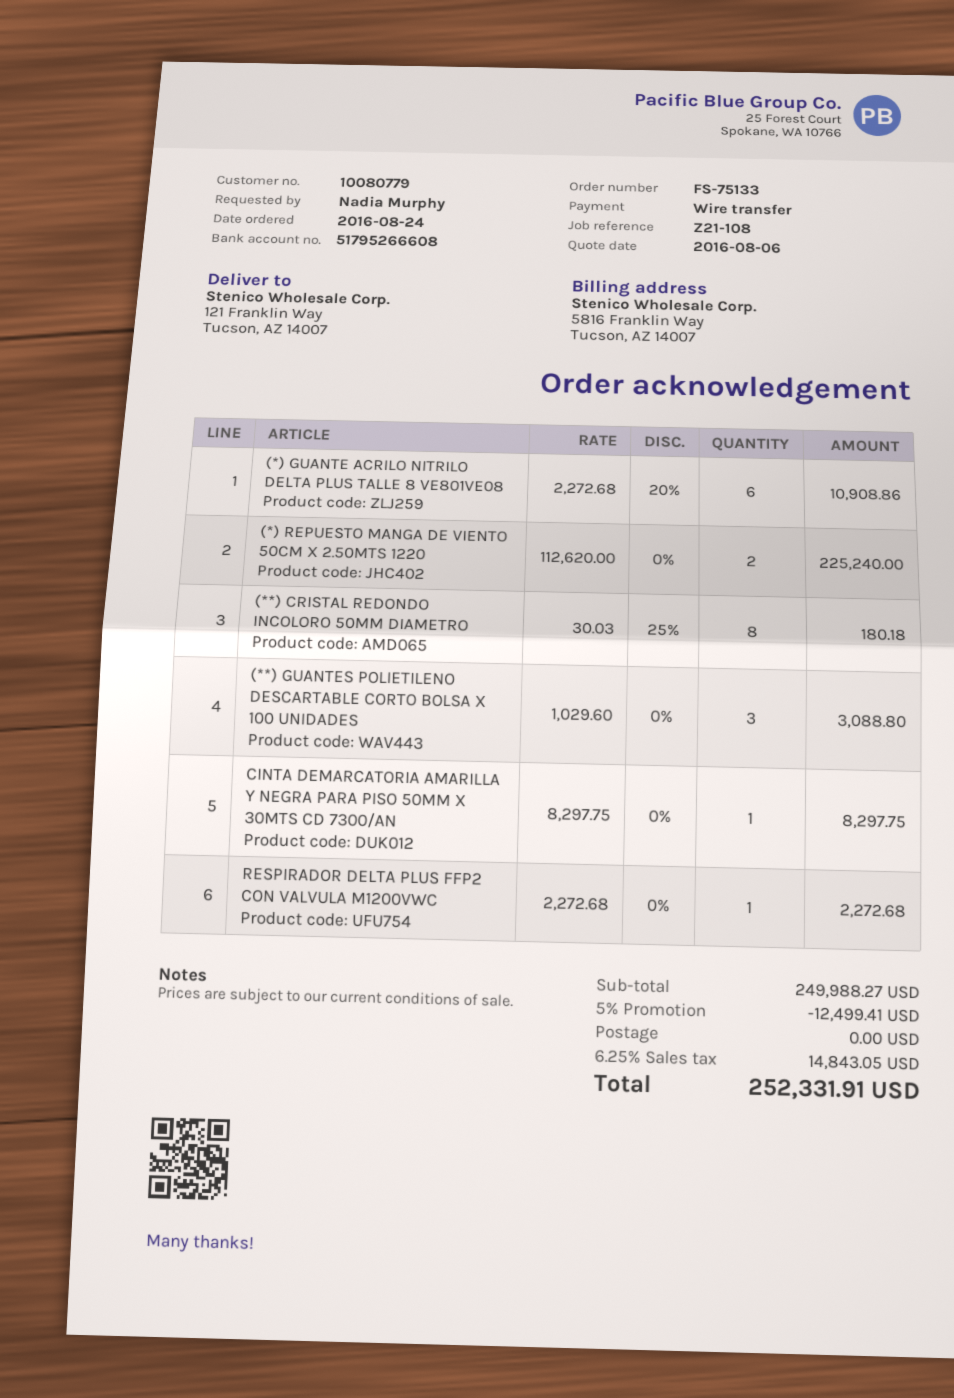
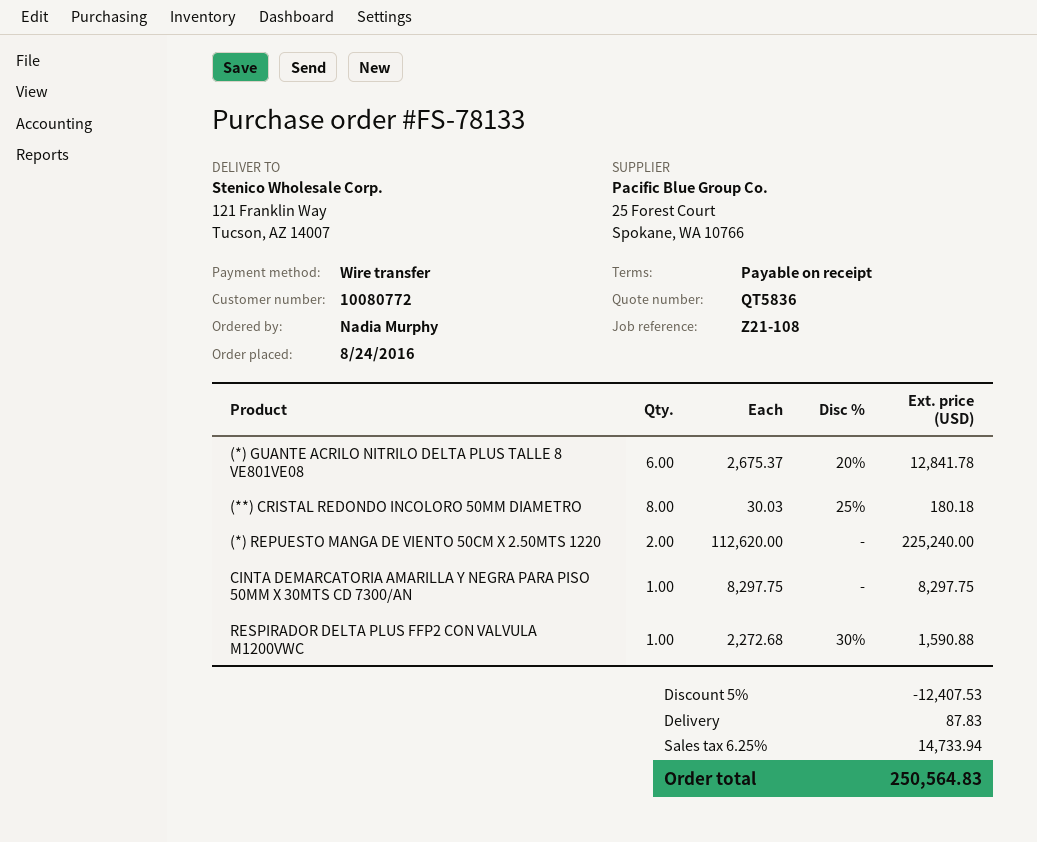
order number: FS-75133 -> FS-78133
customer number: 10080779 -> 10080772
(*) GUANTE ACRILO NITRILO DELTA PLUS TALLE 8 VE801VE08: 6 x 2272.68 - 20% = 10908.86 -> 6 x 2675.37 - 20% = 12841.78
(**) GUANTES POLIETILENO DESCARTABLE CORTO BOLSA X 100 UNIDADES: 3 x 1029.60 = 3088.80 -> none
RESPIRADOR DELTA PLUS FFP2 CON VALVULA M1200VWC: 1 x 2272.68 = 2272.68 -> 1 x 2272.68 - 30% = 1590.88
discount: 5% = 12499.41 -> 5% = 12407.53
shipping: 0.00 -> 87.83
tax: 6.25% = 14843.05 -> 6.25% = 14733.94
total: 252331.91 -> 250564.83

